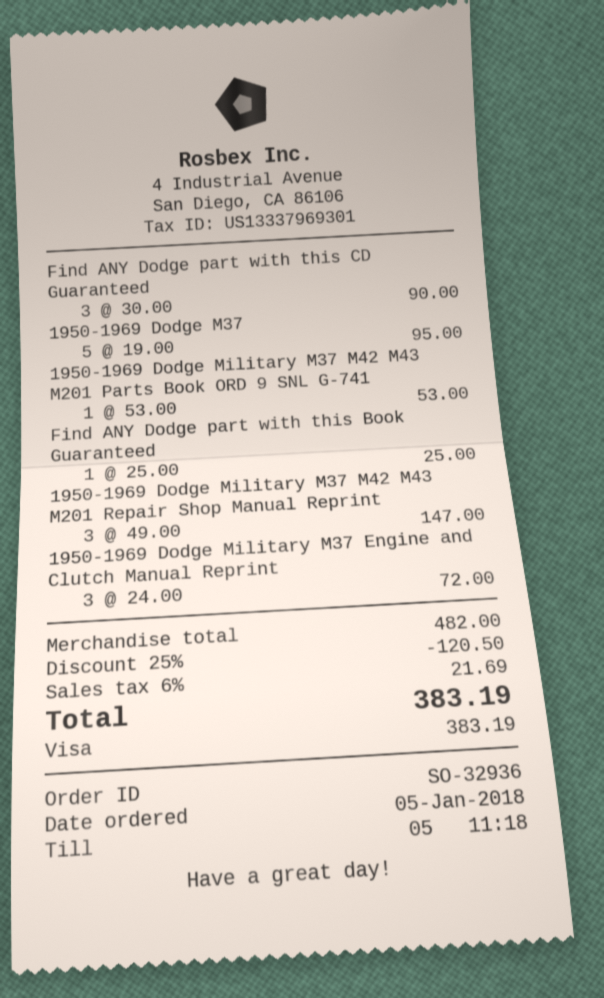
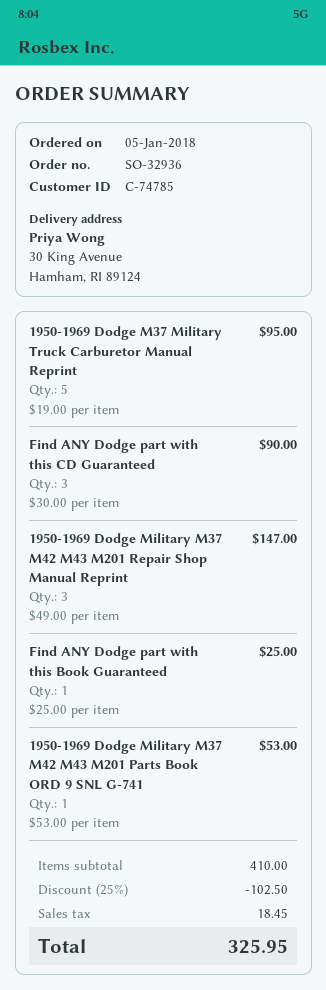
1950-1969 Dodge Military M37 Engine and Clutch Manual Reprint: 3 x 24.00 = 72.00 -> none
subtotal: 482.00 -> 410.00
discount: 25% = 120.50 -> 25% = 102.50
tax: 21.69 -> 18.45
total: 383.19 -> 325.95

